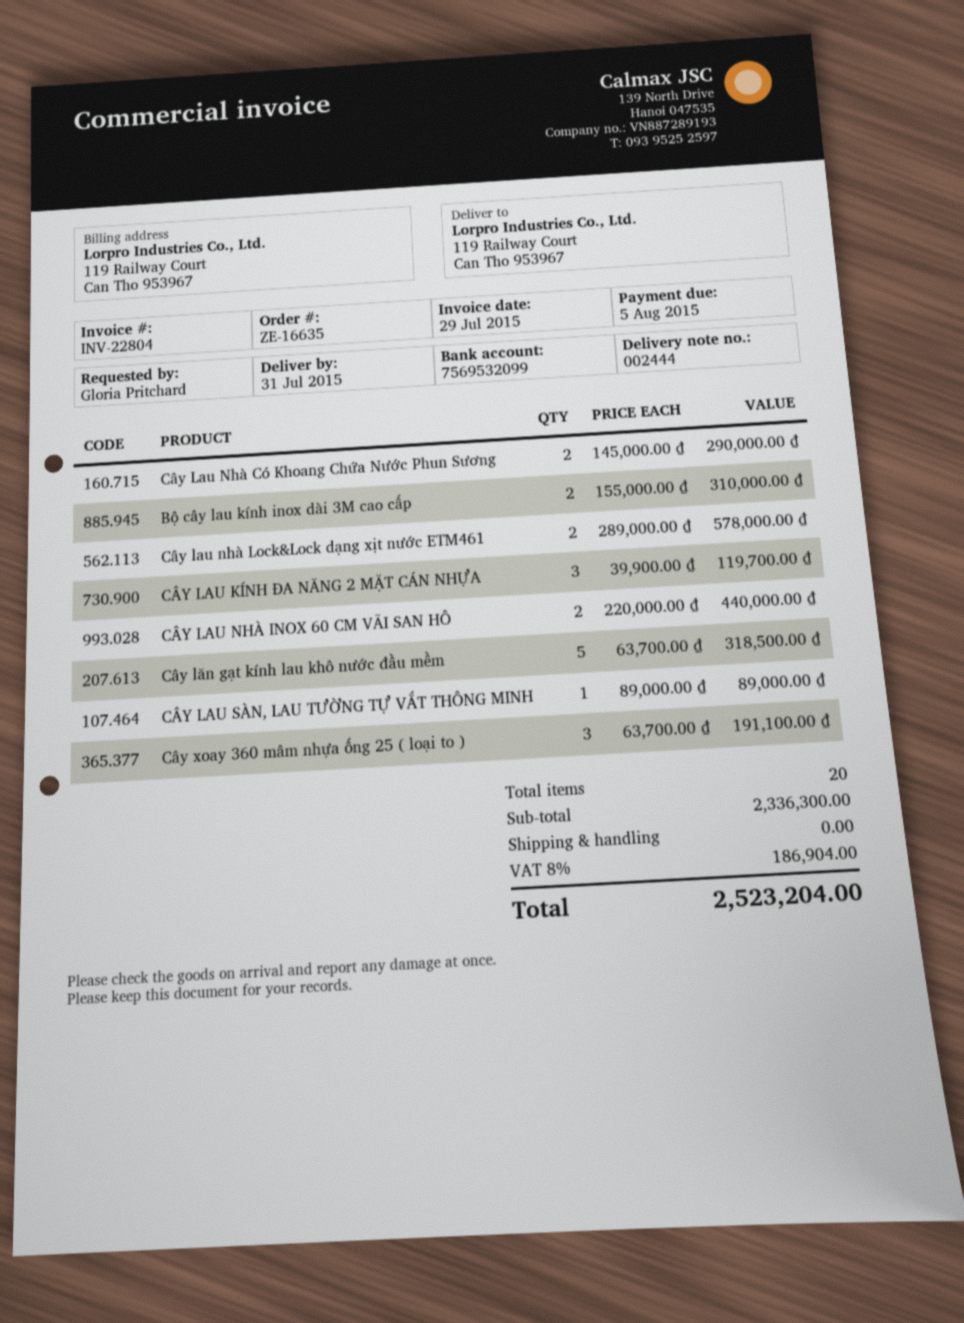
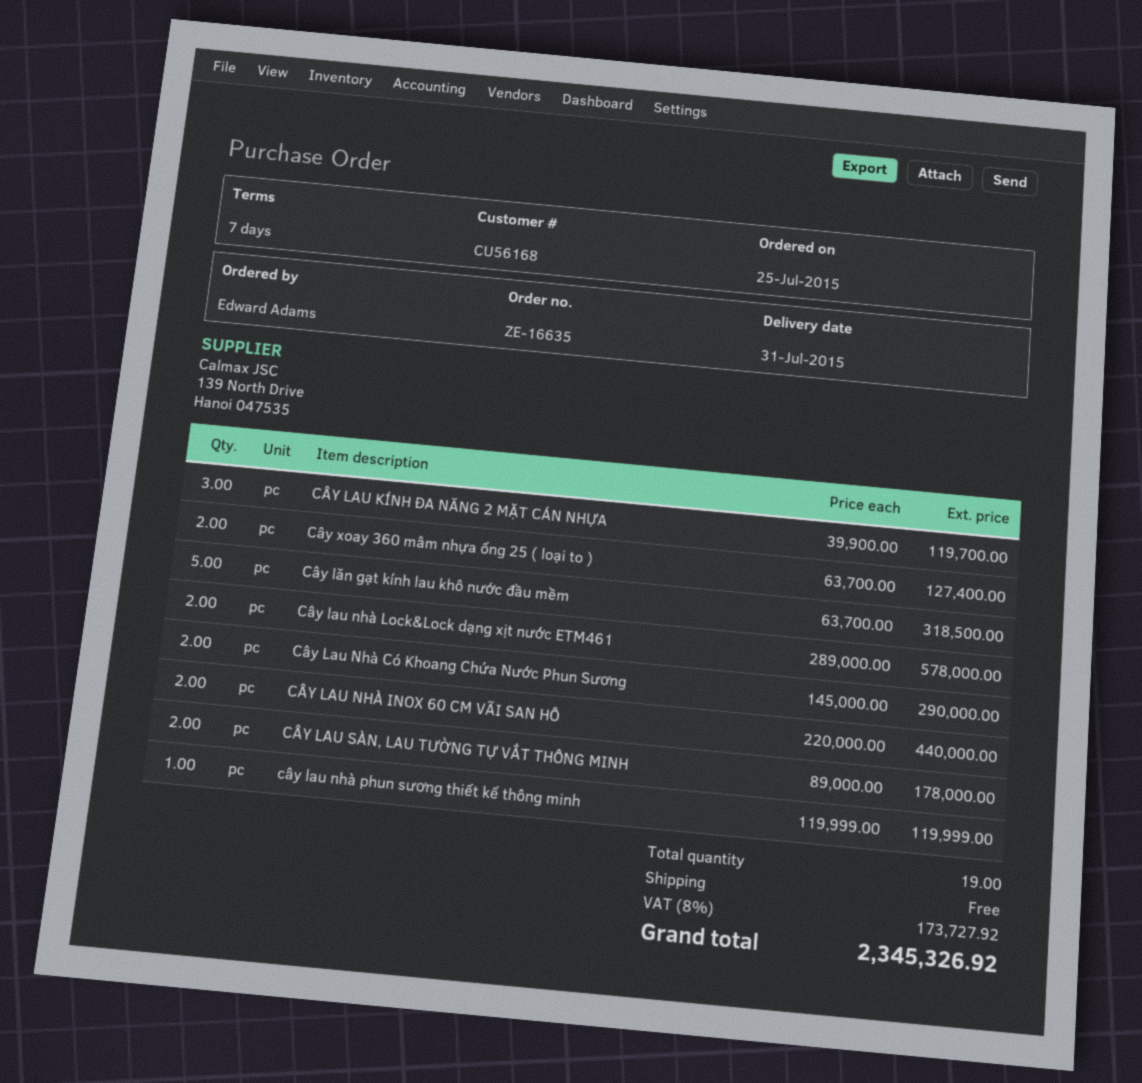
ordered by: Gloria Pritchard -> Edward Adams
Bộ cây lau kính inox dài 3M cao cấp: 2 x 155000.00 = 310000.00 -> none
CÂY LAU SÀN, LAU TƯỜNG TỰ VẮT THÔNG MINH: 1 x 89000.00 = 89000.00 -> 2 x 89000.00 = 178000.00
Cây xoay 360 mâm nhựa ống 25 ( loại to ): 3 x 63700.00 = 191100.00 -> 2 x 63700.00 = 127400.00
cây lau nhà phun sương thiết kế thông minh: none -> 1 x 119999.00 = 119999.00
total quantity: 20 -> 19
tax: 8% = 186904.00 -> 8% = 173727.92
total: 2523204.00 -> 2345326.92

